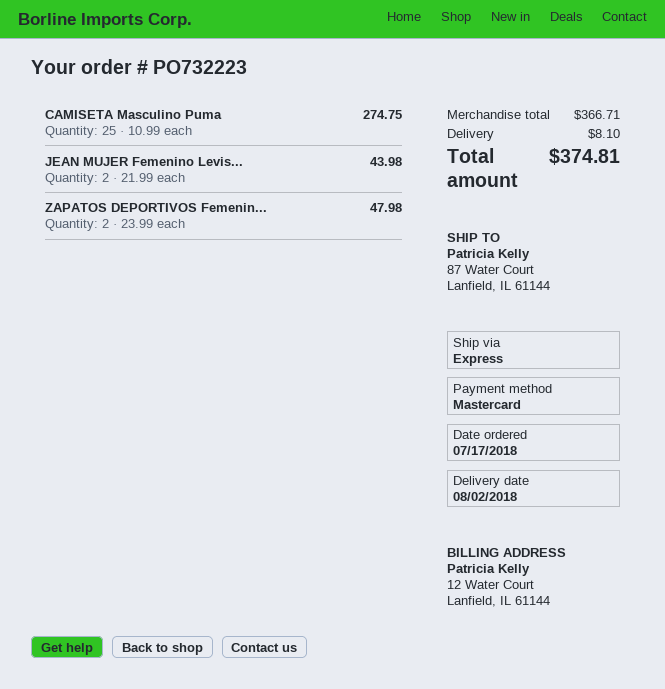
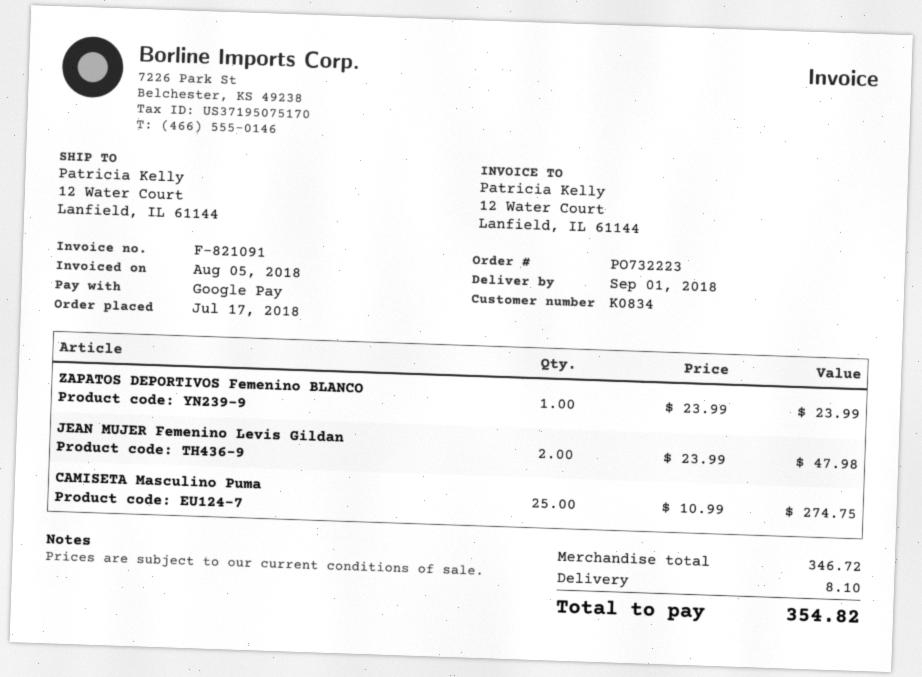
delivery date: 2018-08-02 -> 2018-09-01
payment method: Mastercard -> Google Pay
ship to: 87 Water Court, Lanfield, IL 61144 -> 12 Water Court, Lanfield, IL 61144
JEAN MUJER Femenino Levis...: 2 x 21.99 = 43.98 -> 2 x 23.99 = 47.98
ZAPATOS DEPORTIVOS Femenin...: 2 x 23.99 = 47.98 -> 1 x 23.99 = 23.99
subtotal: 366.71 -> 346.72
total: 374.81 -> 354.82

